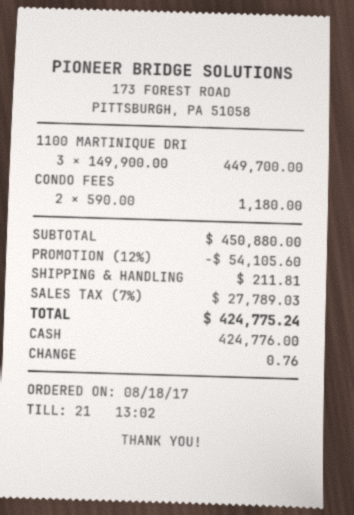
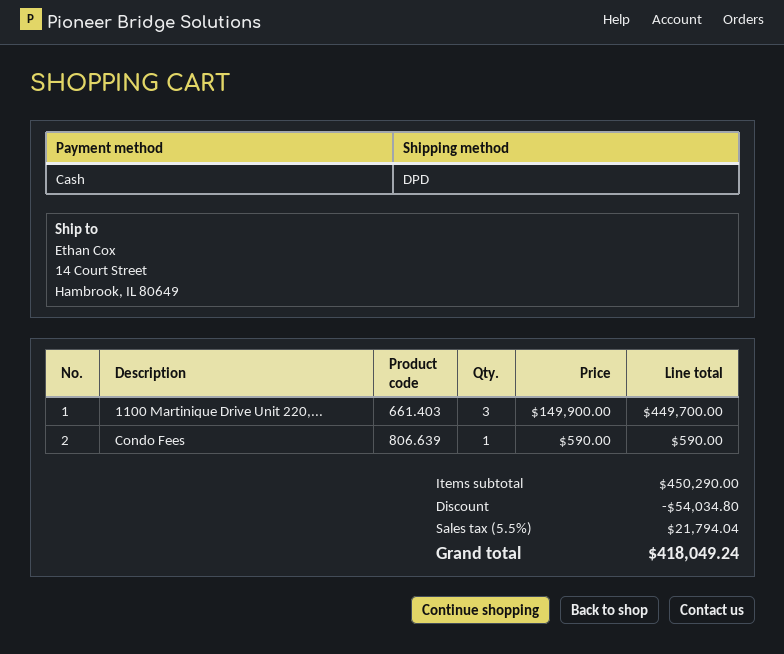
CONDO FEES: 2 x 590.00 = 1180.00 -> 1 x 590.00 = 590.00
subtotal: 450880.00 -> 450290.00
discount: 54105.60 -> 54034.80
shipping: 211.81 -> none
tax: 7% = 27789.03 -> 5.5% = 21794.04
total: 424775.24 -> 418049.24

